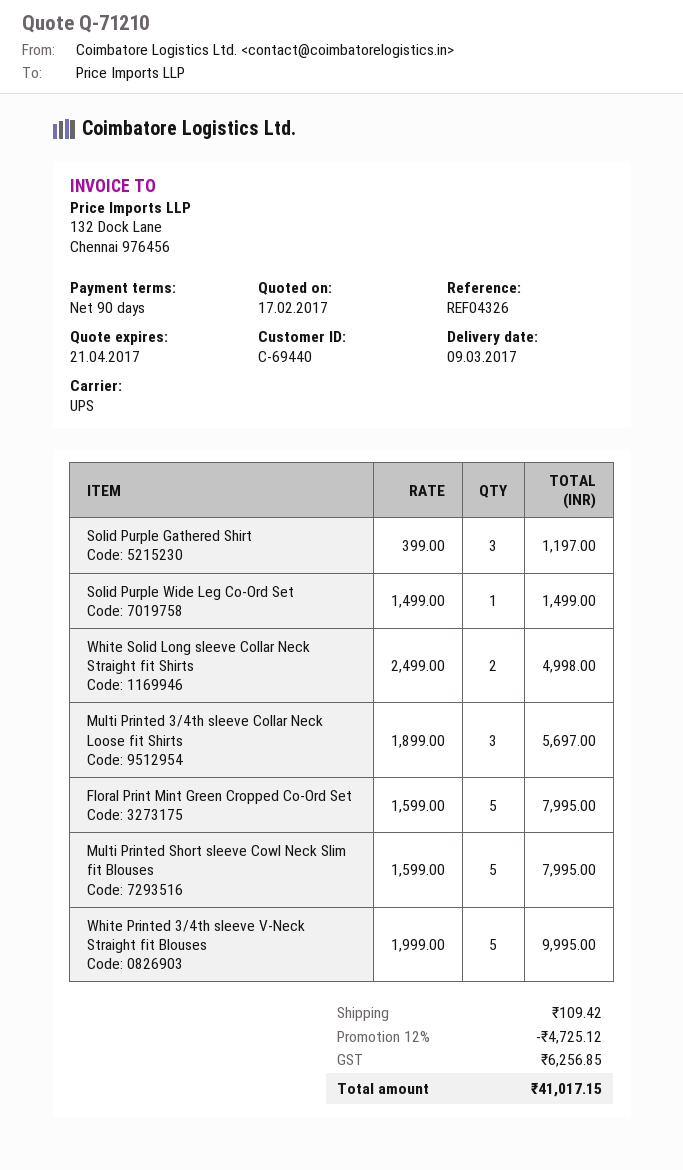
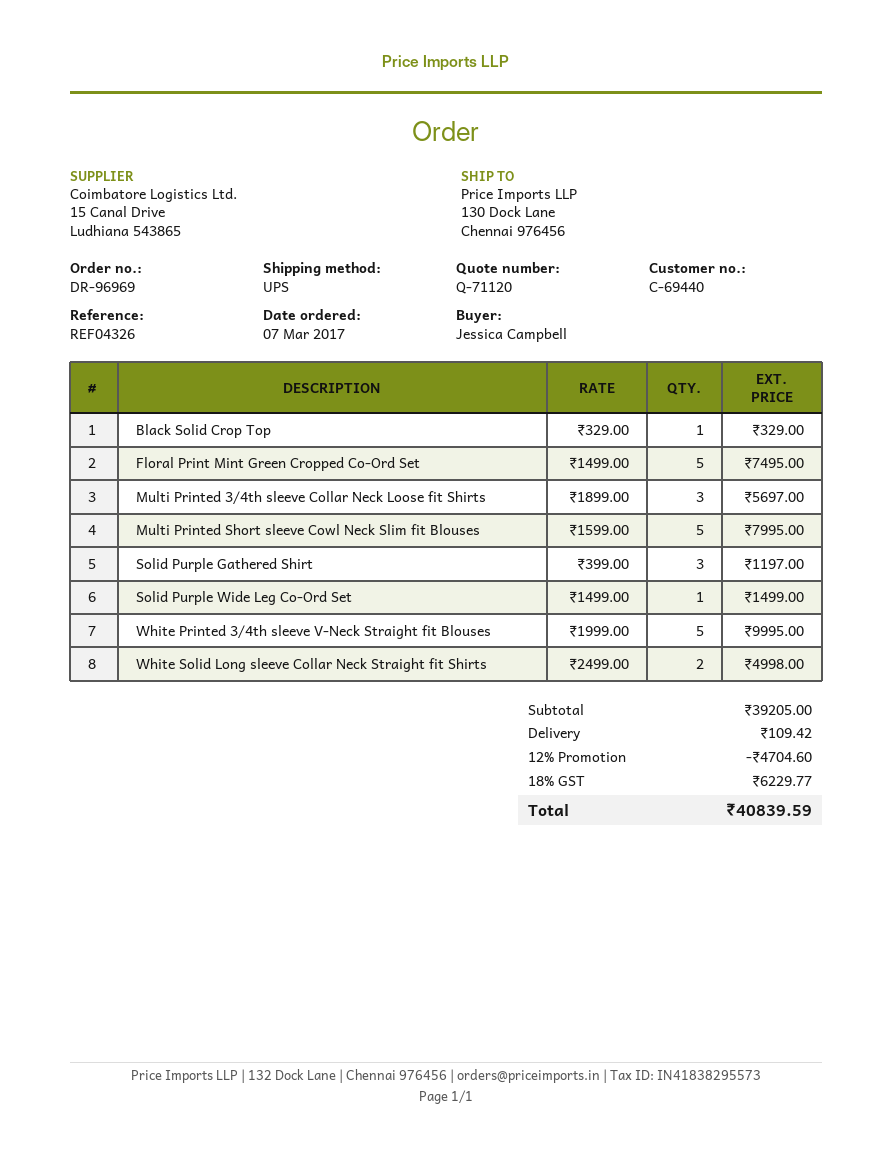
quote number: Q-71210 -> Q-71120
Floral Print Mint Green Cropped Co-Ord Set: 5 x 1599.00 = 7995.00 -> 5 x 1499.00 = 7495.00
Black Solid Crop Top: none -> 1 x 329.00 = 329.00
discount: 12% = 4725.12 -> 12% = 4704.60
tax: 6256.85 -> 6229.77
total: 41017.15 -> 40839.59

